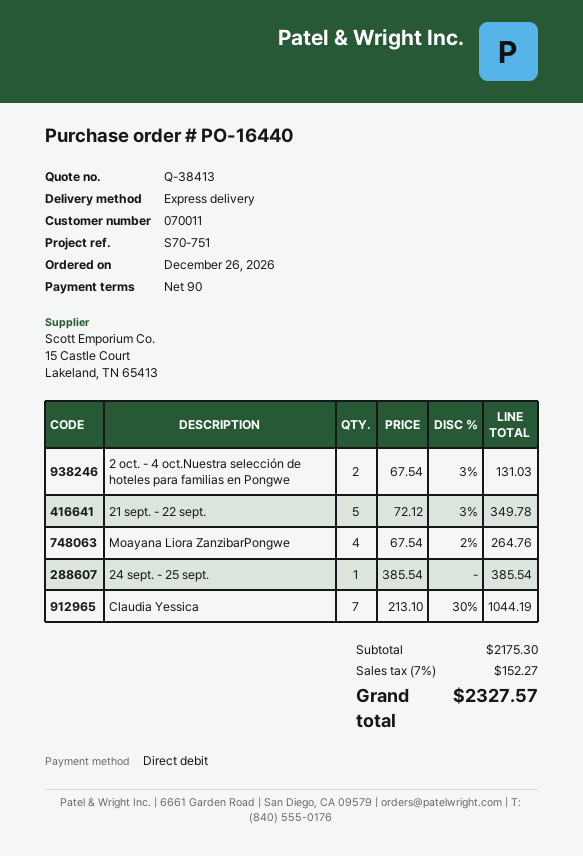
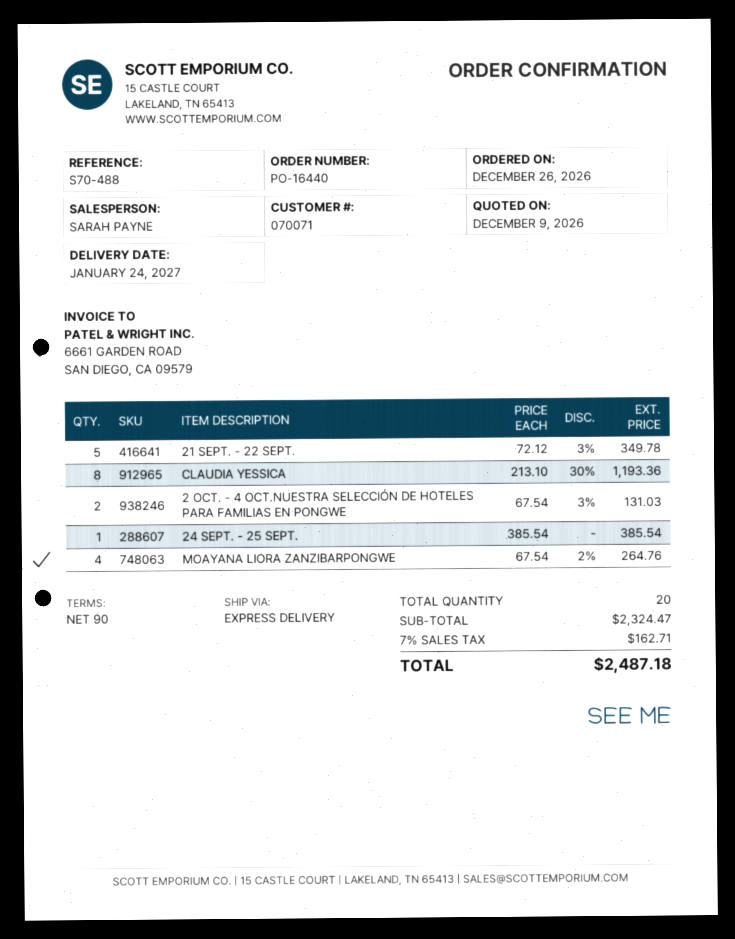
customer number: 070011 -> 070071
reference: S70-751 -> S70-488
Claudia Yessica: 7 x 213.10 - 30% = 1044.19 -> 8 x 213.10 - 30% = 1193.36
subtotal: 2175.30 -> 2324.47
tax: 7% = 152.27 -> 7% = 162.71
total: 2327.57 -> 2487.18

